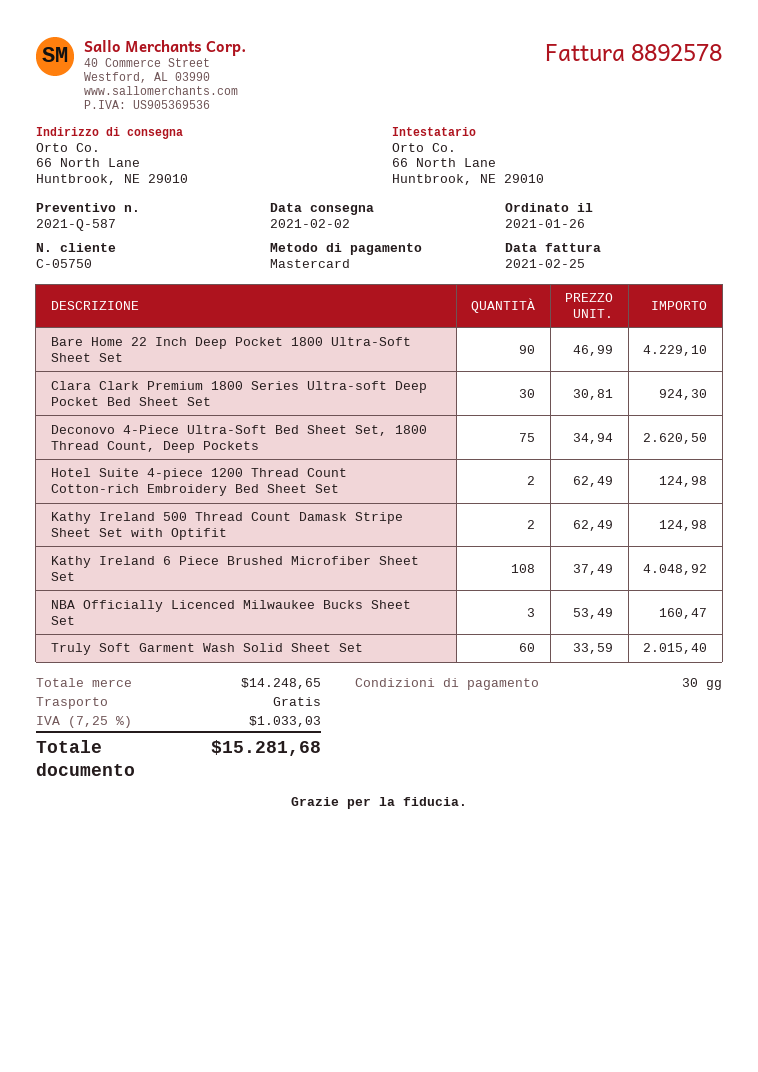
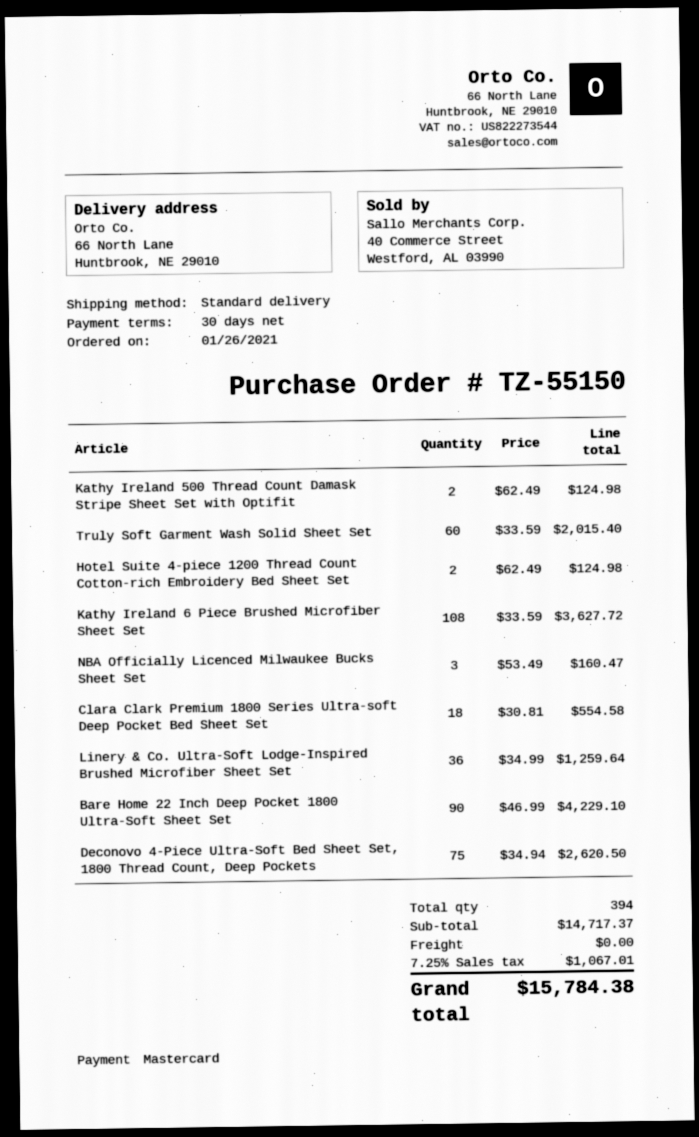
Clara Clark Premium 1800 Series Ultra-soft Deep Pocket Bed Sheet Set: 30 x 30.81 = 924.30 -> 18 x 30.81 = 554.58
Kathy Ireland 6 Piece Brushed Microfiber Sheet Set: 108 x 37.49 = 4048.92 -> 108 x 33.59 = 3627.72
Linery & Co. Ultra-Soft Lodge-Inspired Brushed Microfiber Sheet Set: none -> 36 x 34.99 = 1259.64
subtotal: 14248.65 -> 14717.37
tax: 7.25% = 1033.03 -> 7.25% = 1067.01
total: 15281.68 -> 15784.38

